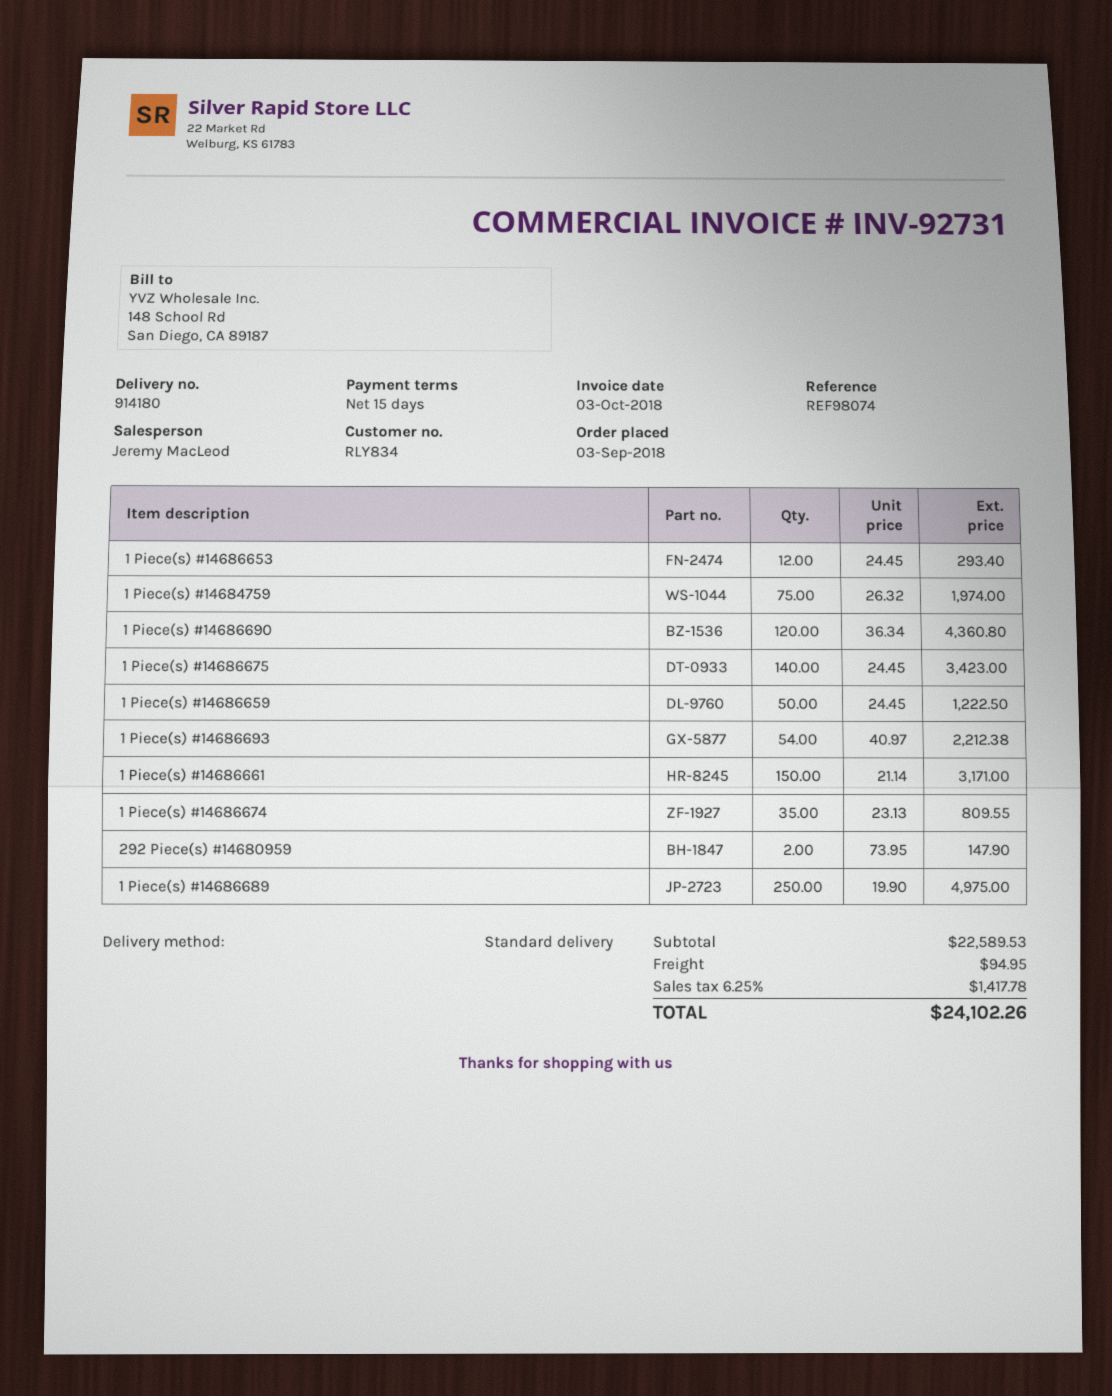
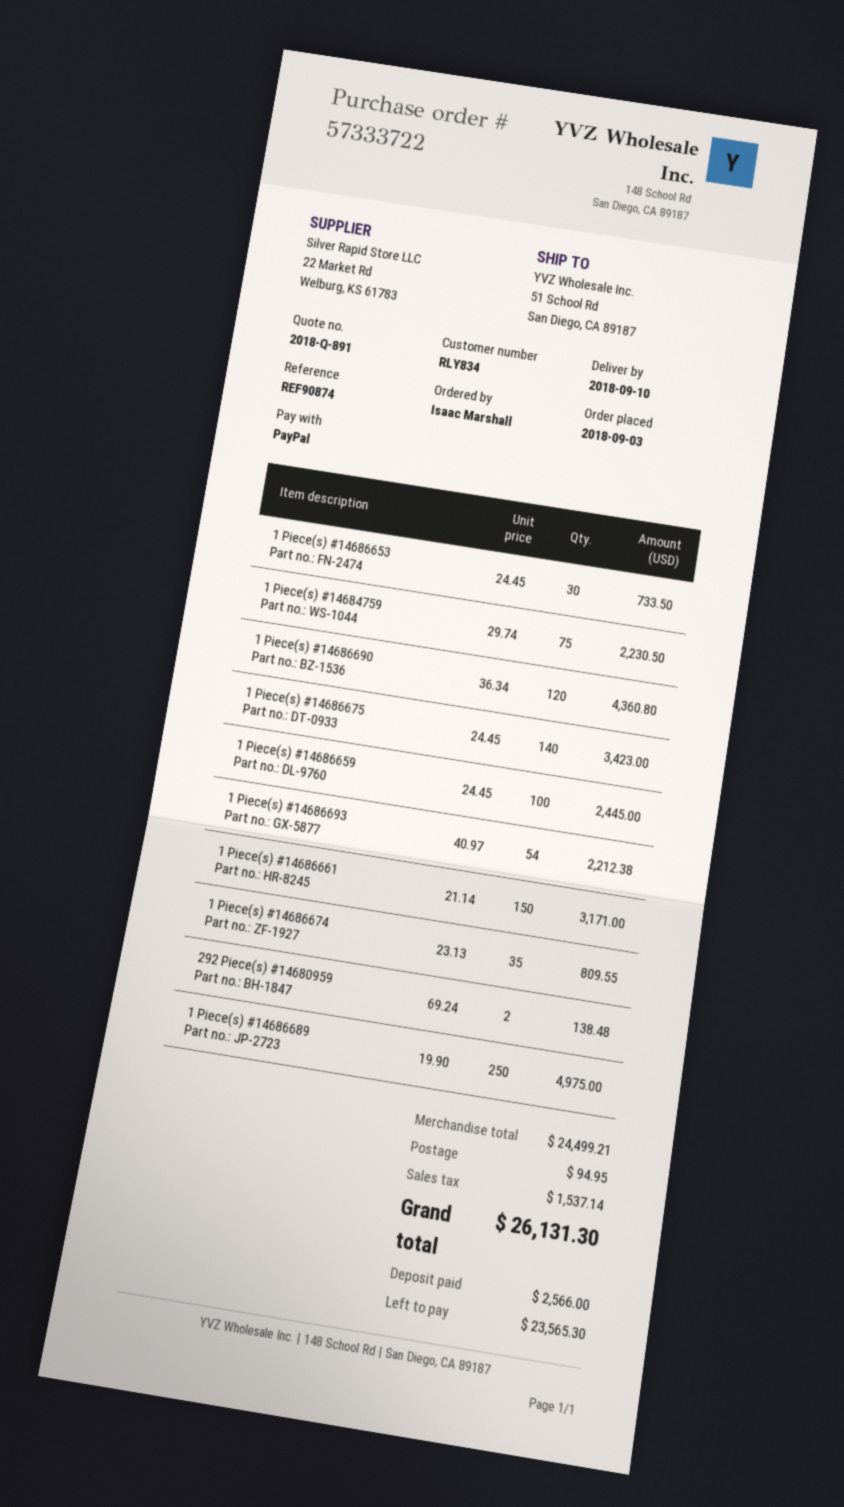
reference: REF98074 -> REF90874
1 Piece(s) #14686653: 12 x 24.45 = 293.40 -> 30 x 24.45 = 733.50
1 Piece(s) #14684759: 75 x 26.32 = 1974.00 -> 75 x 29.74 = 2230.50
1 Piece(s) #14686659: 50 x 24.45 = 1222.50 -> 100 x 24.45 = 2445.00
292 Piece(s) #14680959: 2 x 73.95 = 147.90 -> 2 x 69.24 = 138.48
subtotal: 22589.53 -> 24499.21
tax: 1417.78 -> 1537.14
total: 24102.26 -> 26131.30

